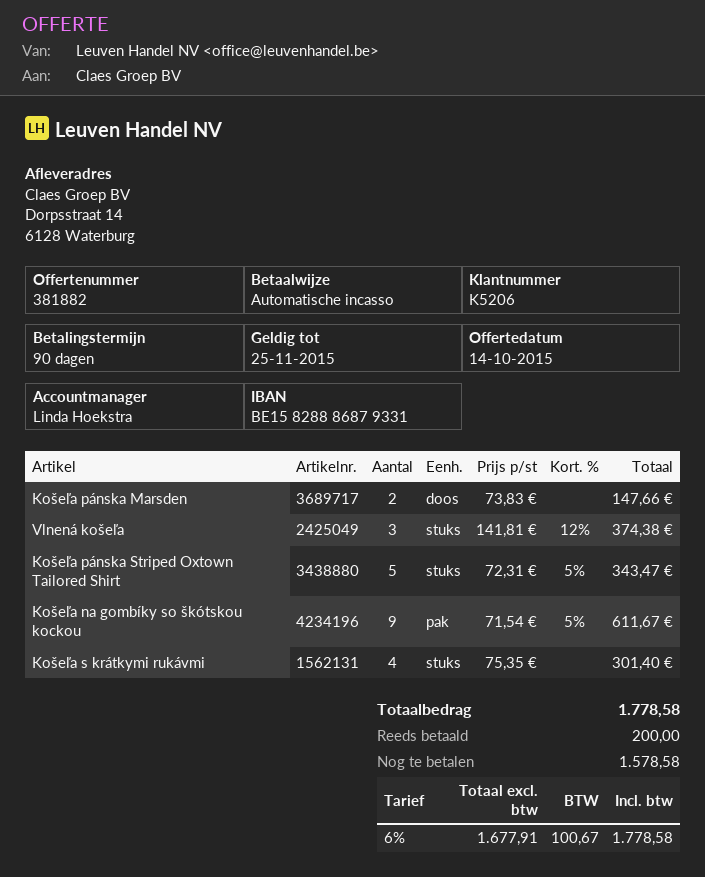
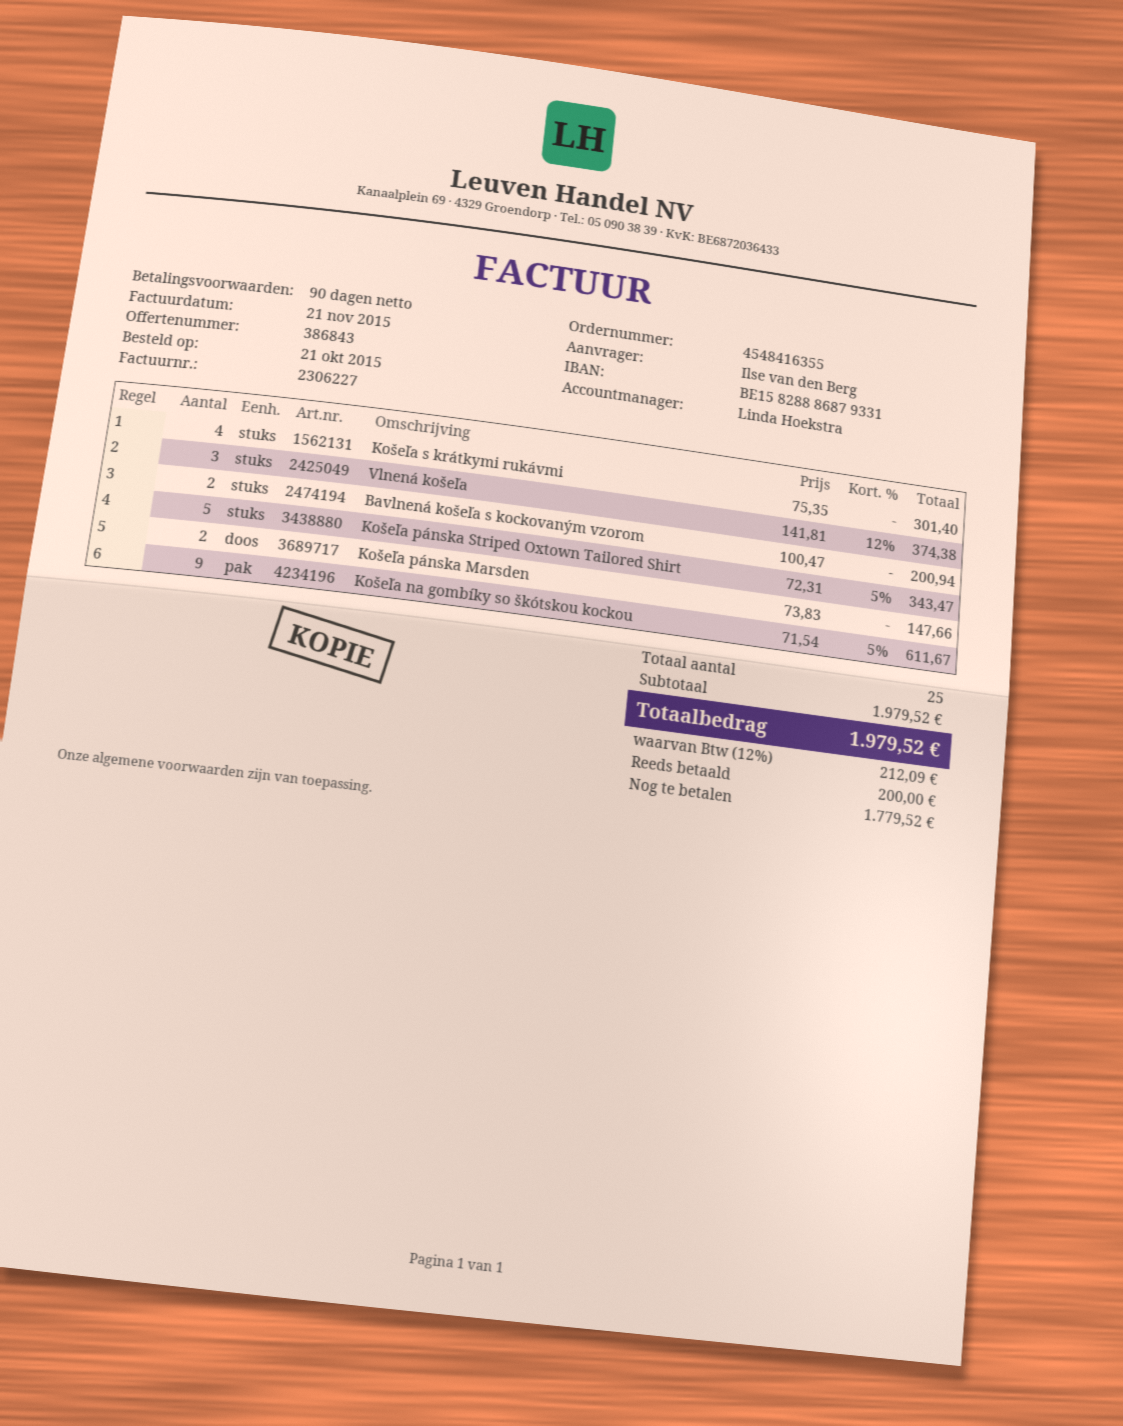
quote number: 381882 -> 386843
Bavlnená košeľa s kockovaným vzorom: none -> 2 x 100.47 = 200.94
tax: 6% = 100.67 -> 12% = 212.09
total: 1778.58 -> 1979.52
balance: 1578.58 -> 1779.52

